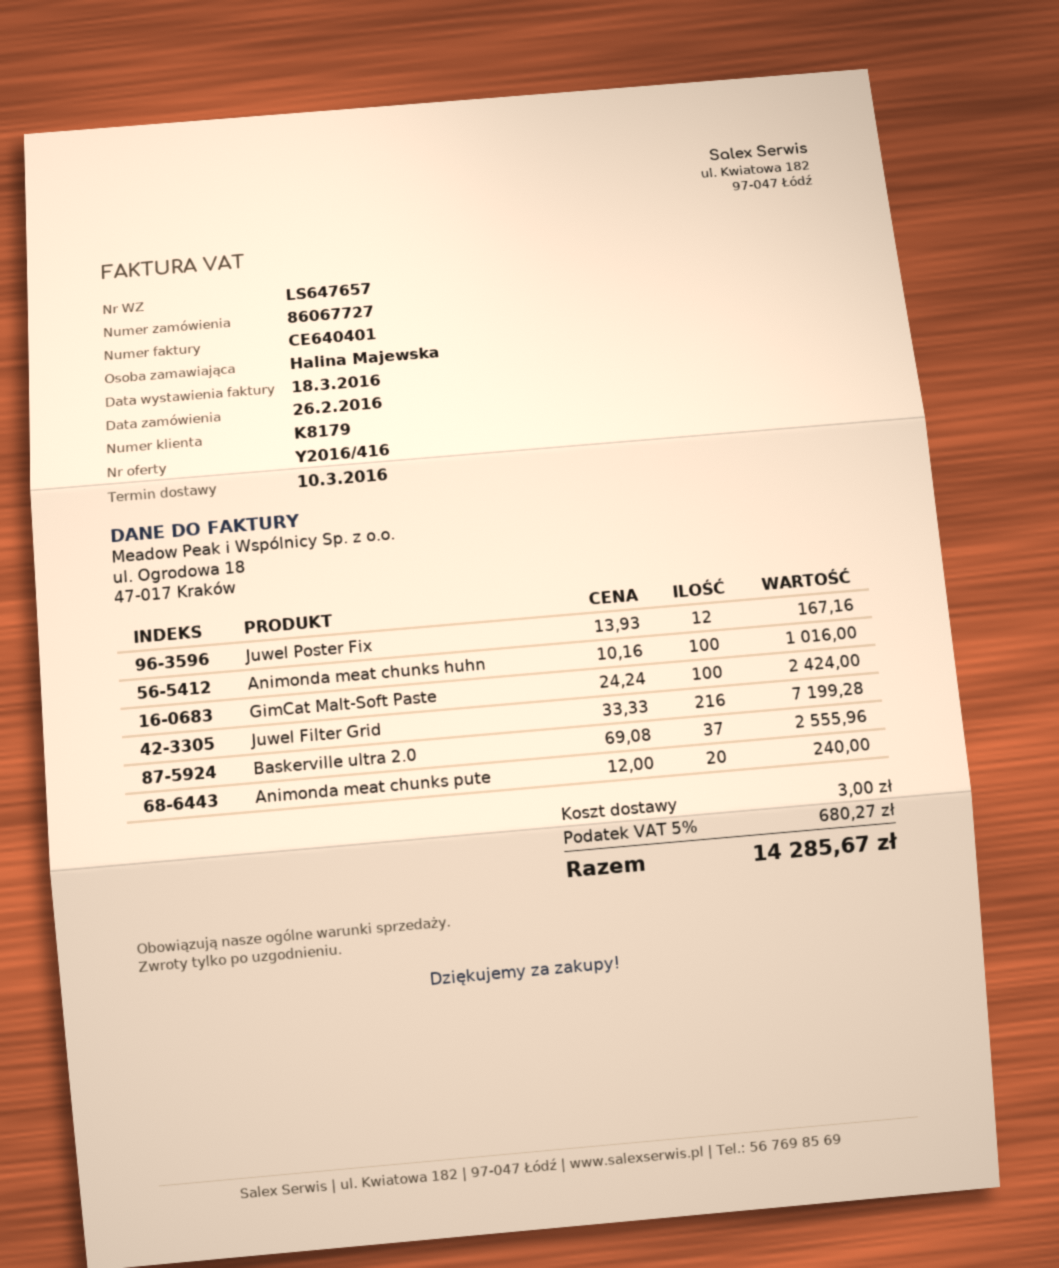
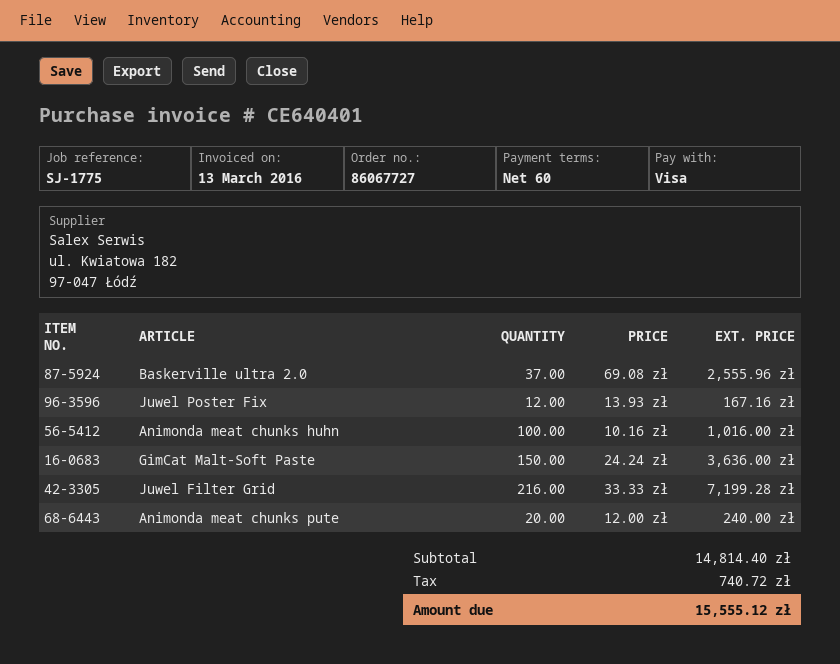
invoice date: 2016-03-18 -> 2016-03-13
GimCat Malt-Soft Paste: 100 x 24.24 = 2424.00 -> 150 x 24.24 = 3636.00
shipping: 3.00 -> none
tax: 680.27 -> 740.72
total: 14285.67 -> 15555.12

